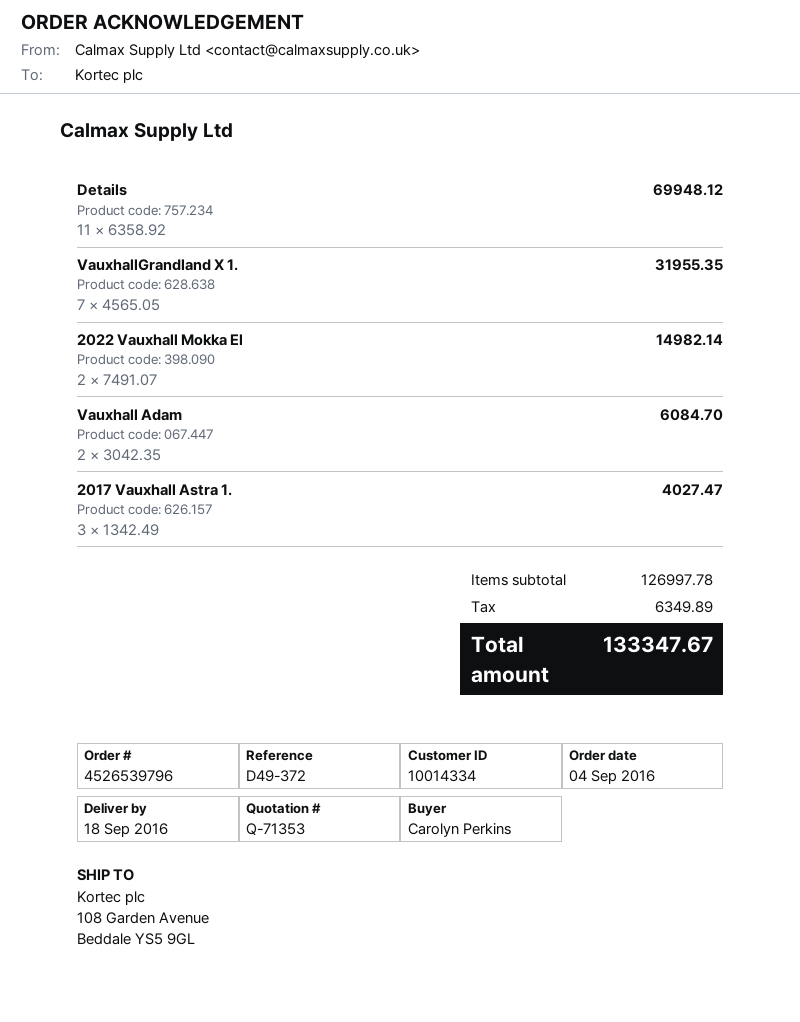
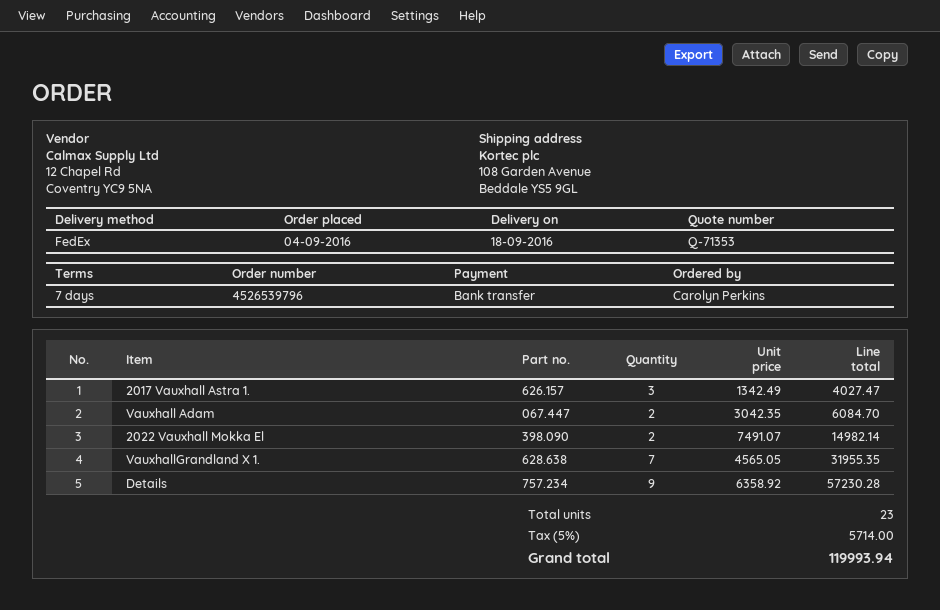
Details: 11 x 6358.92 = 69948.12 -> 9 x 6358.92 = 57230.28
tax: 6349.89 -> 5714.00
total: 133347.67 -> 119993.94

